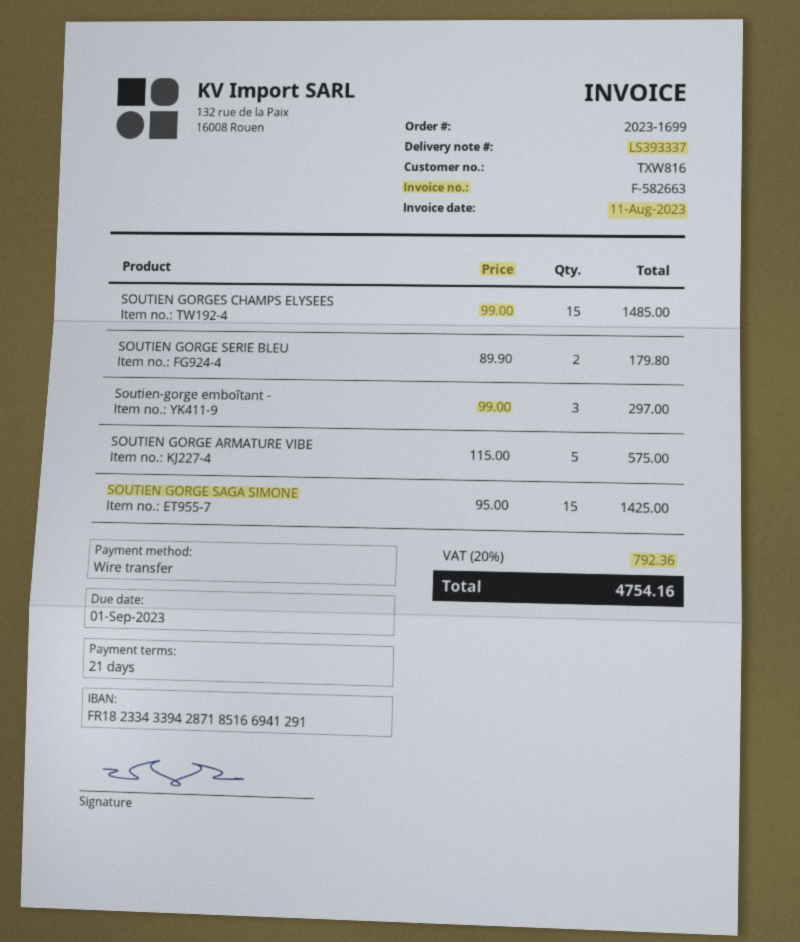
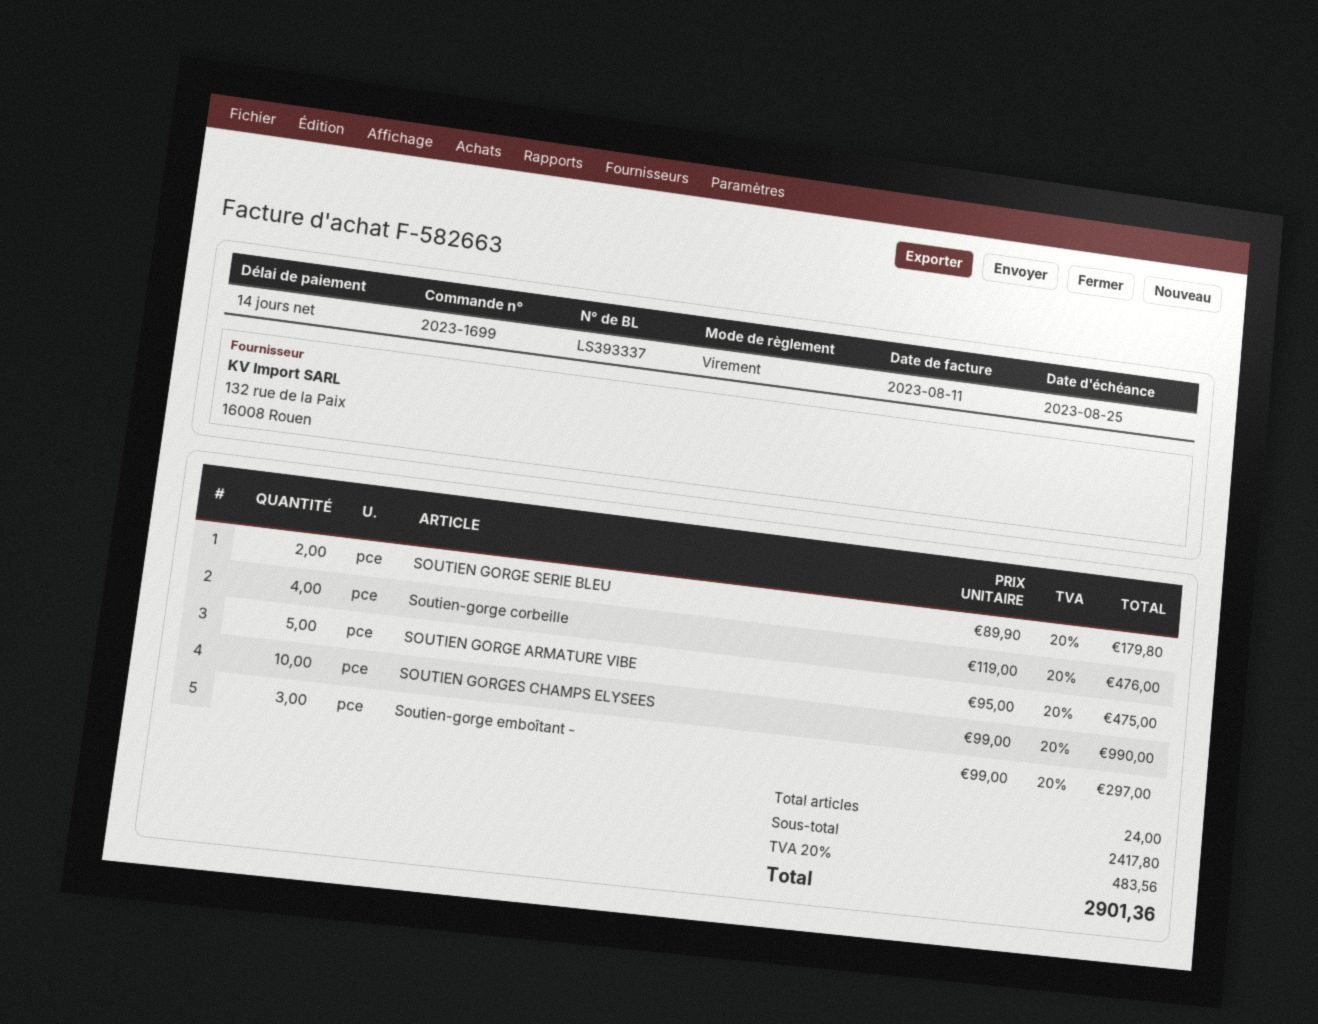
payment terms: 21 days -> 14 days
due date: 2023-09-01 -> 2023-08-25
SOUTIEN GORGES CHAMPS ELYSEES: 15 x 99.00 = 1485.00 -> 10 x 99.00 = 990.00
SOUTIEN GORGE ARMATURE VIBE: 5 x 115.00 = 575.00 -> 5 x 95.00 = 475.00
SOUTIEN GORGE SAGA SIMONE: 15 x 95.00 = 1425.00 -> none
Soutien-gorge corbeille: none -> 4 x 119.00 = 476.00
tax: 20% = 792.36 -> 20% = 483.56
total: 4754.16 -> 2901.36

